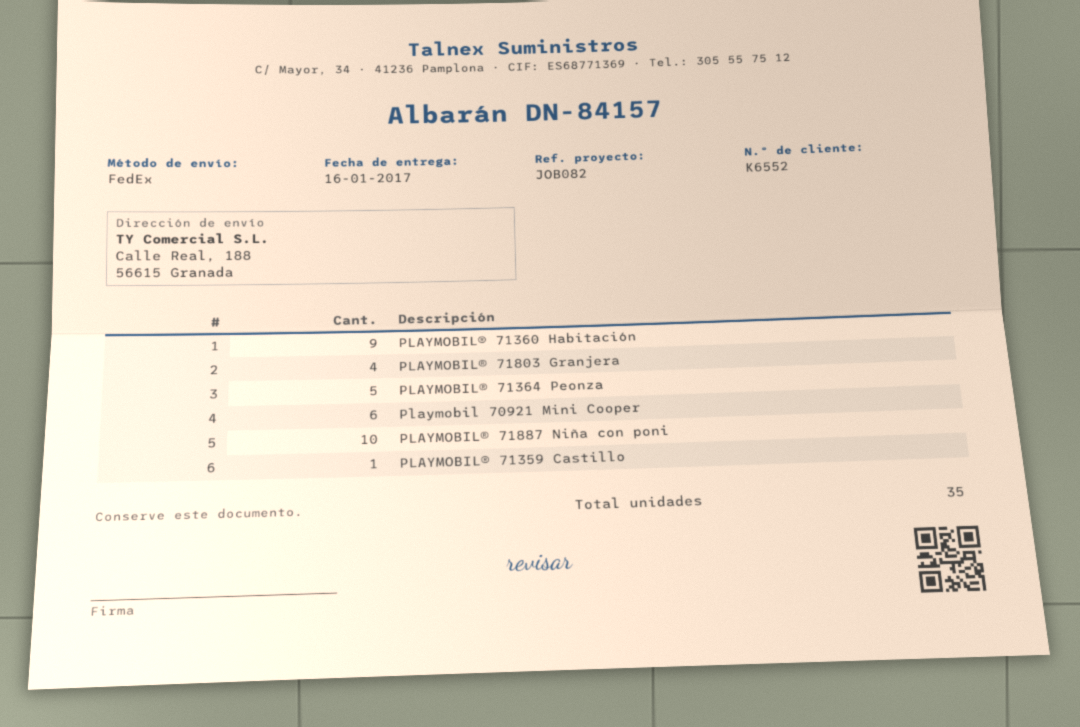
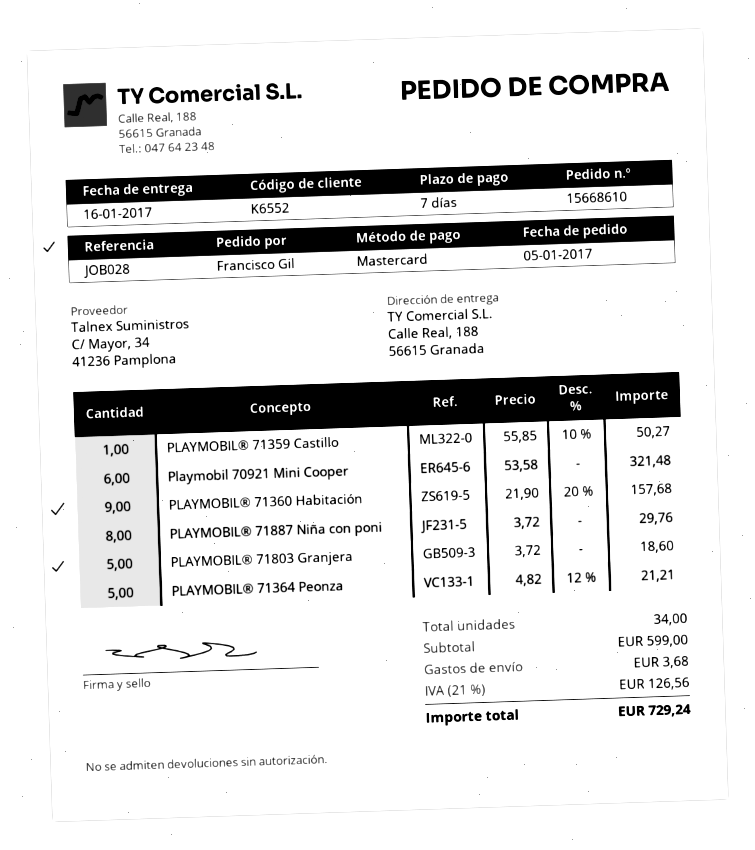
reference: JOB082 -> JOB028
PLAYMOBIL® 71803 Granjera: 4 -> 5
PLAYMOBIL® 71887 Niña con poni: 10 -> 8
total quantity: 35 -> 34

